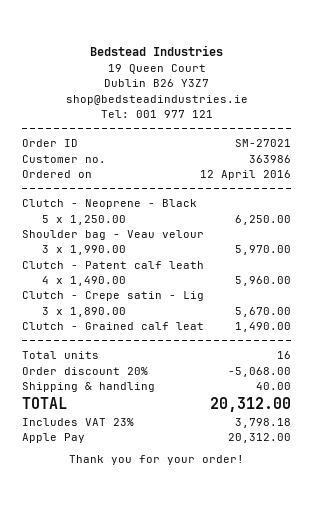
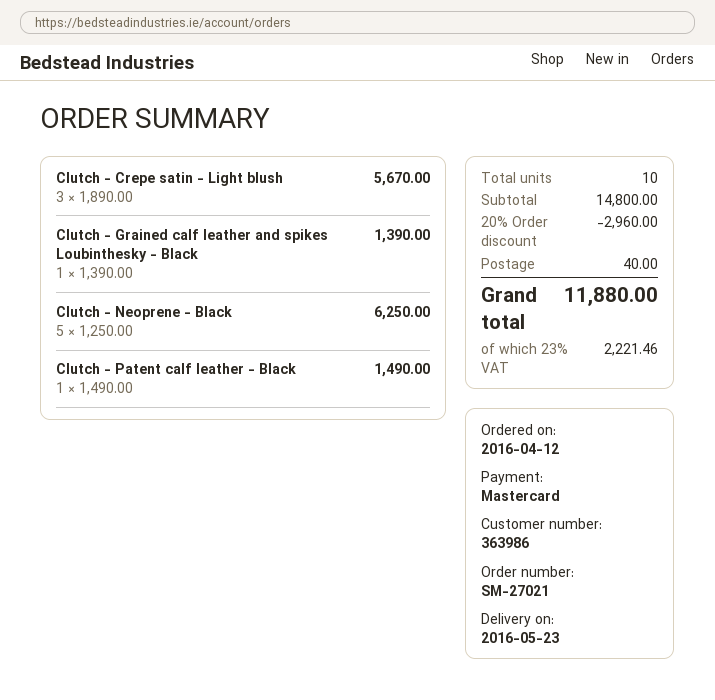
payment method: Apple Pay -> Mastercard
Shoulder bag - Veau velour: 3 x 1990.00 = 5970.00 -> none
Clutch - Patent calf leath: 4 x 1490.00 = 5960.00 -> 1 x 1490.00 = 1490.00
Clutch - Grained calf leat: 1 x 1490.00 = 1490.00 -> 1 x 1390.00 = 1390.00
total quantity: 16 -> 10
discount: 20% = 5068.00 -> 20% = 2960.00
tax: 23% = 3798.18 -> 23% = 2221.46
total: 20312.00 -> 11880.00

